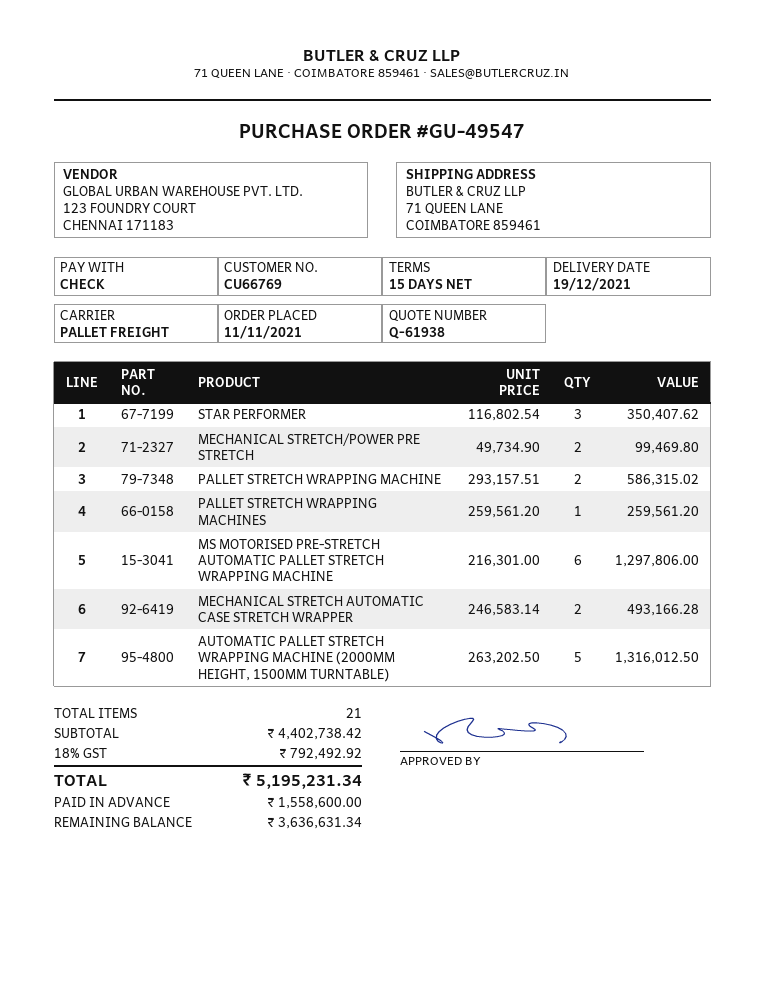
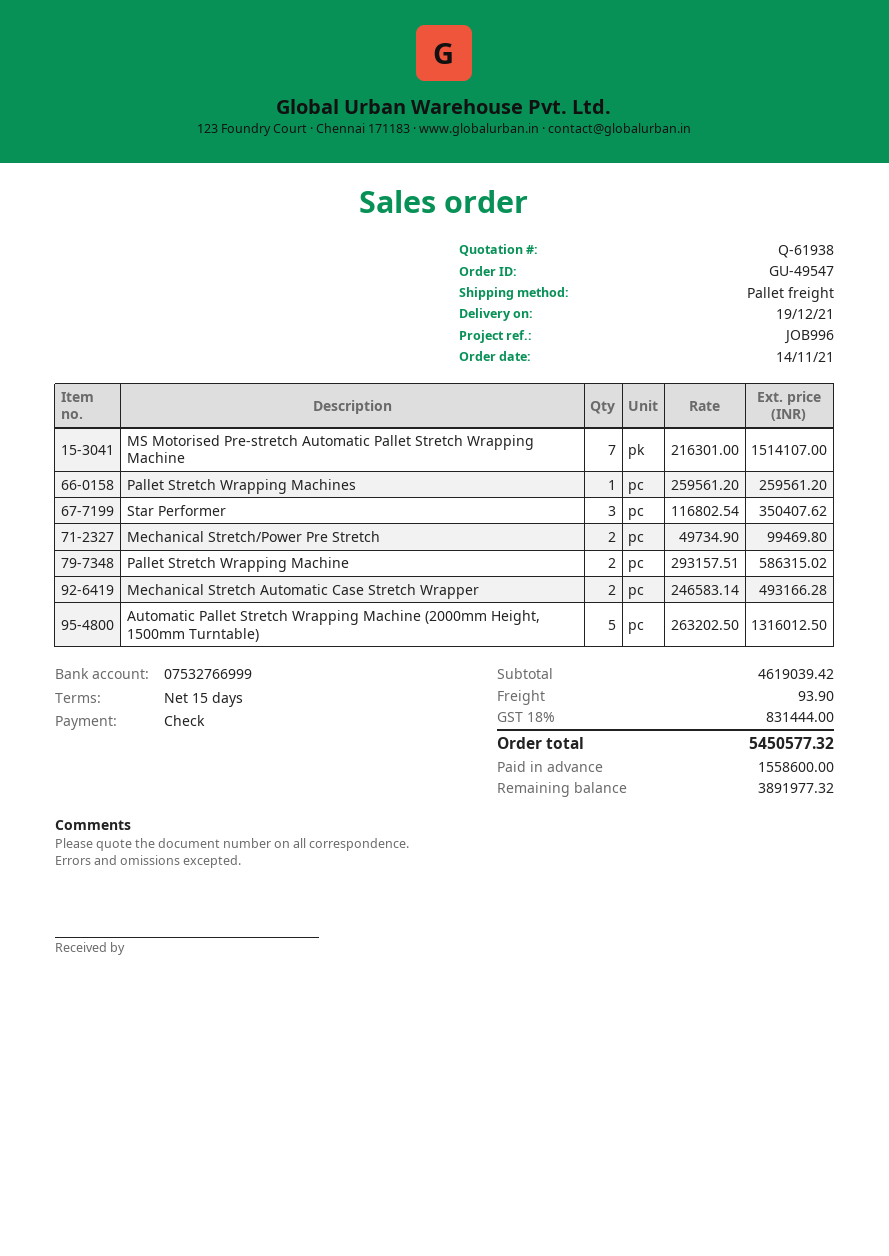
order date: 2021-11-11 -> 2021-11-14
MS MOTORISED PRE-STRETCH AUTOMATIC PALLET STRETCH WRAPPING MACHINE: 6 x 216301.00 = 1297806.00 -> 7 x 216301.00 = 1514107.00
subtotal: 4402738.42 -> 4619039.42
shipping: none -> 93.90
tax: 18% = 792492.92 -> 18% = 831444.00
total: 5195231.34 -> 5450577.32
balance: 3636631.34 -> 3891977.32

